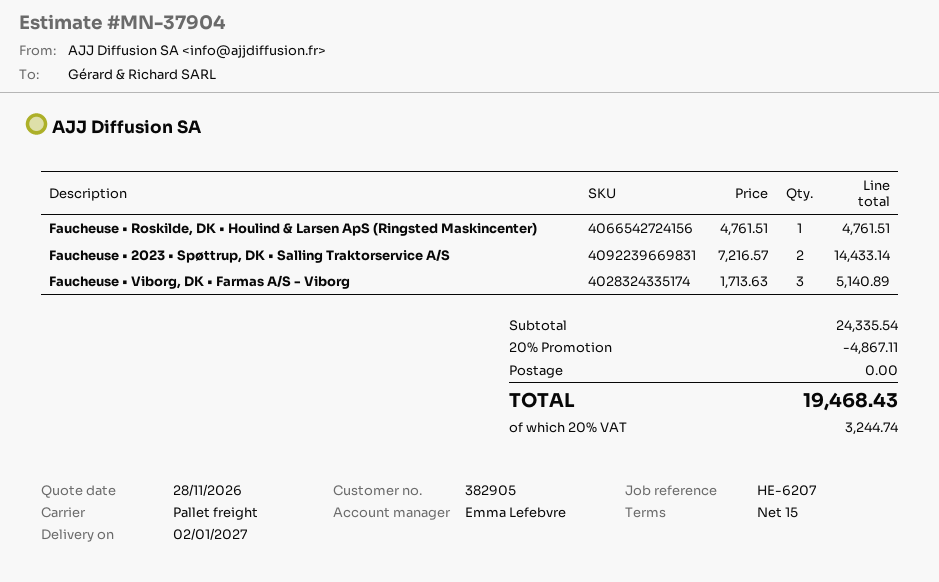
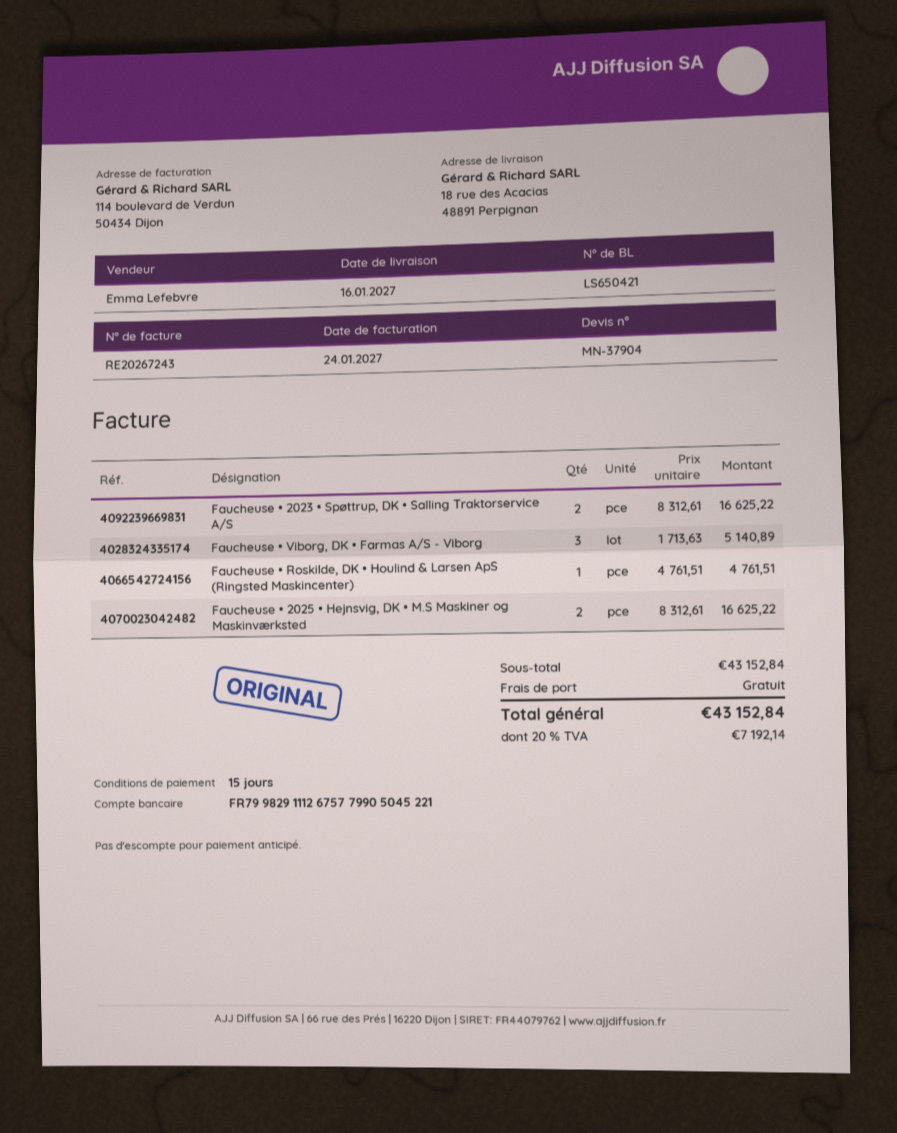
delivery date: 2027-01-02 -> 2027-01-16
Faucheuse • 2023 • Spøttrup, DK • Salling Traktorservice A/S: 2 x 7216.57 = 14433.14 -> 2 x 8312.61 = 16625.22
Faucheuse • 2025 • Hejnsvig, DK • M.S Maskiner og Maskinværksted: none -> 2 x 8312.61 = 16625.22
subtotal: 24335.54 -> 43152.84
discount: 20% = 4867.11 -> none
tax: 20% = 3244.74 -> 20% = 7192.14
total: 19468.43 -> 43152.84

